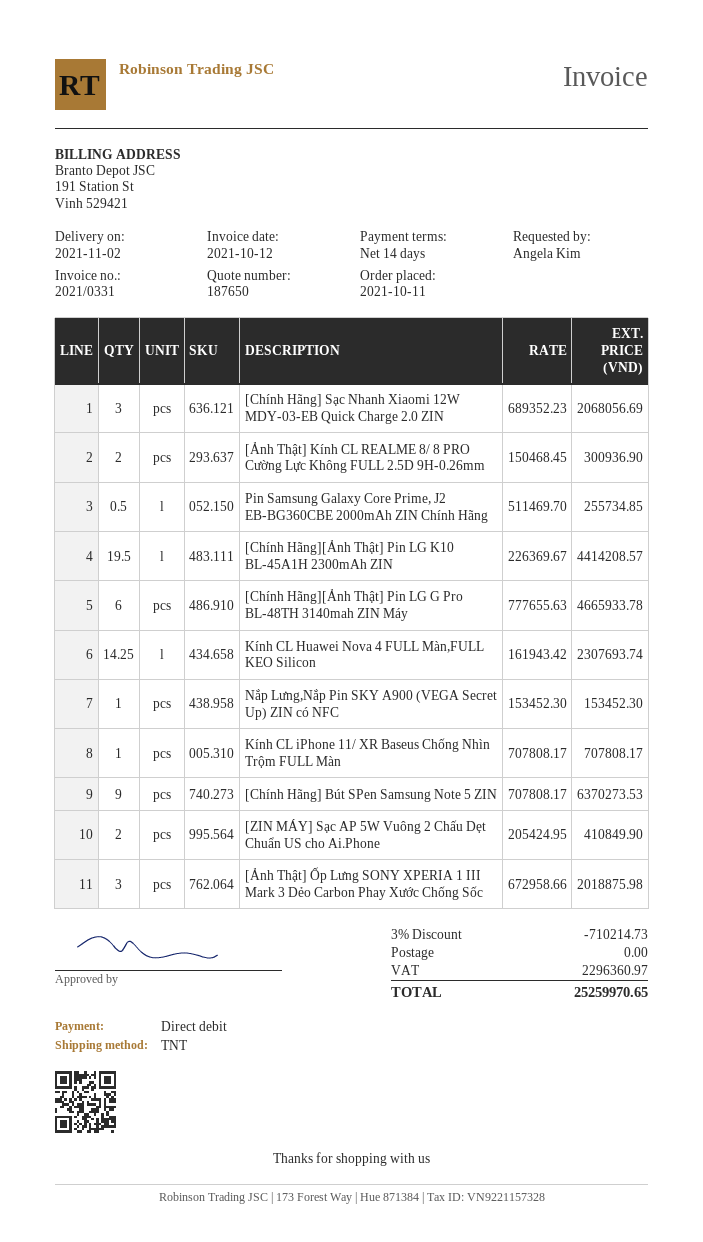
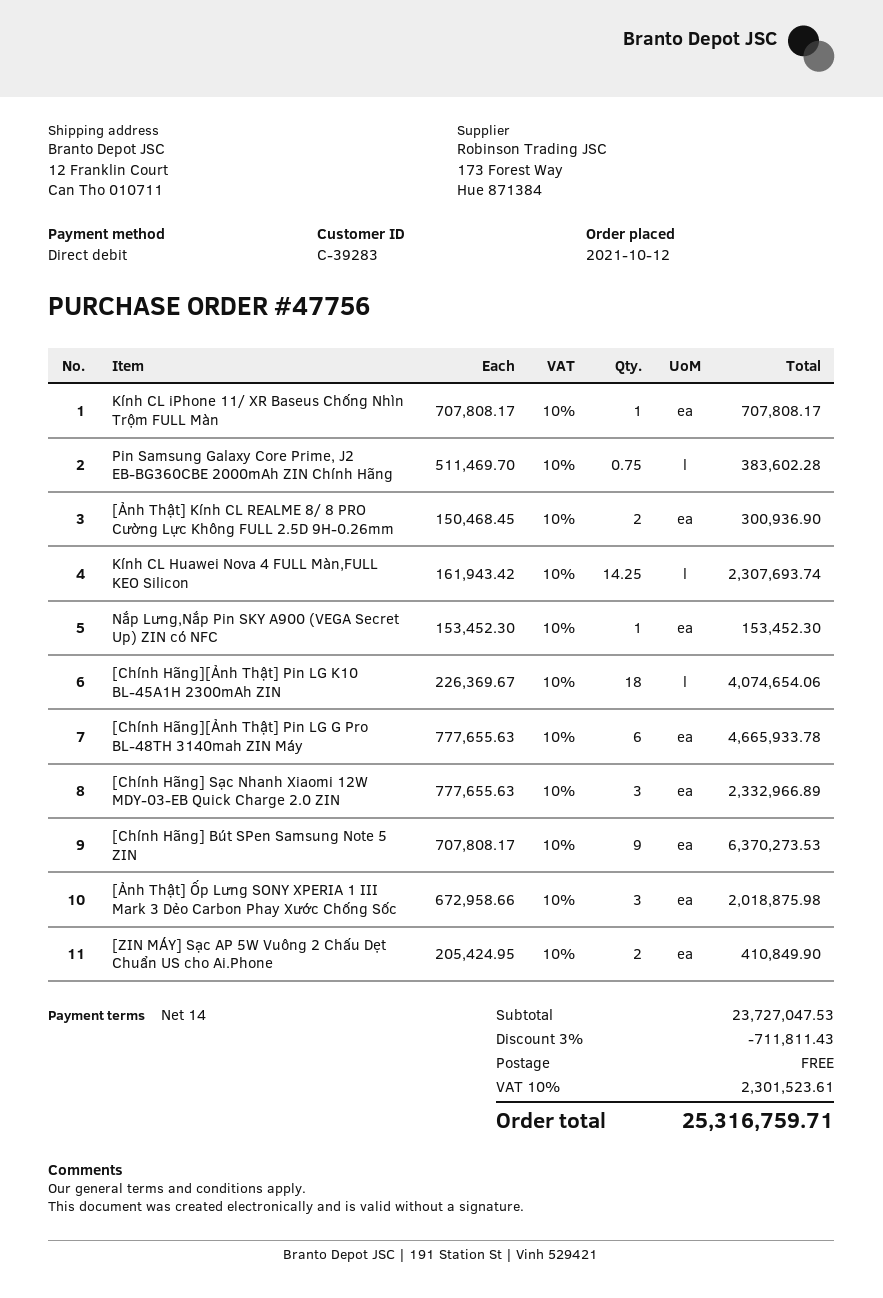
order date: 2021-10-11 -> 2021-10-12
[Chính Hãng] Sạc Nhanh Xiaomi 12W MDY-03-EB Quick Charge 2.0 ZIN: 3 x 689352.23 = 2068056.69 -> 3 x 777655.63 = 2332966.89
Pin Samsung Galaxy Core Prime, J2 EB-BG360CBE 2000mAh ZIN Chính Hãng: 0.5 x 511469.70 = 255734.85 -> 0.75 x 511469.70 = 383602.28
[Chính Hãng][Ảnh Thật] Pin LG K10 BL-45A1H 2300mAh ZIN: 19.5 x 226369.67 = 4414208.57 -> 18 x 226369.67 = 4074654.06
discount: 3% = 710214.73 -> 3% = 711811.43
tax: 2296360.97 -> 2301523.61
total: 25259970.65 -> 25316759.71

